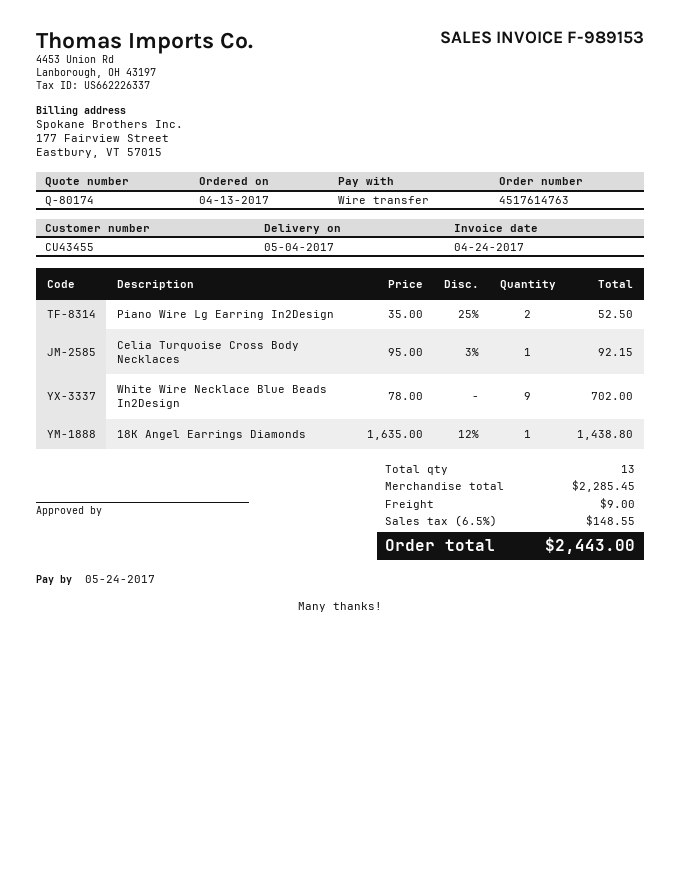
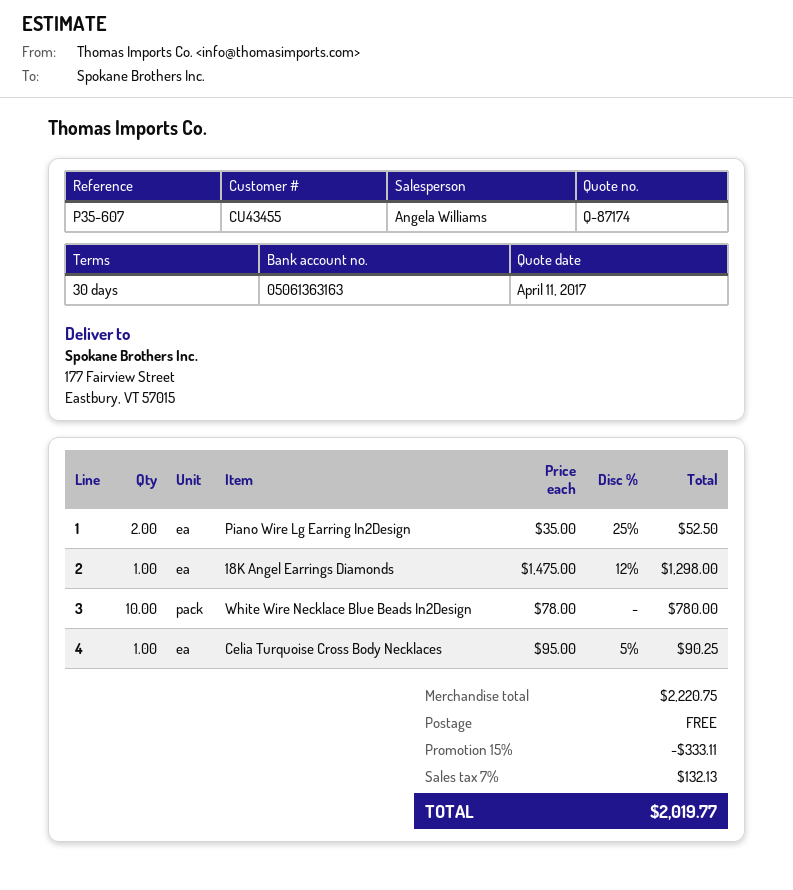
quote number: Q-80174 -> Q-87174
Celia Turquoise Cross Body Necklaces: 1 x 95.00 - 3% = 92.15 -> 1 x 95.00 - 5% = 90.25
White Wire Necklace Blue Beads In2Design: 9 x 78.00 = 702.00 -> 10 x 78.00 = 780.00
18K Angel Earrings Diamonds: 1 x 1635.00 - 12% = 1438.80 -> 1 x 1475.00 - 12% = 1298.00
subtotal: 2285.45 -> 2220.75
discount: none -> 15% = 333.11
shipping: 9.00 -> 0.00
tax: 6.5% = 148.55 -> 7% = 132.13
total: 2443.00 -> 2019.77

